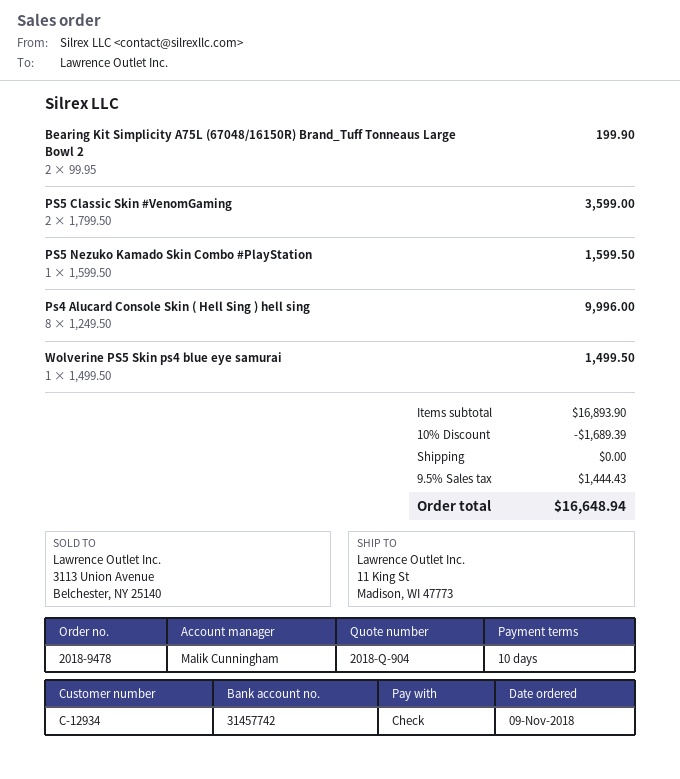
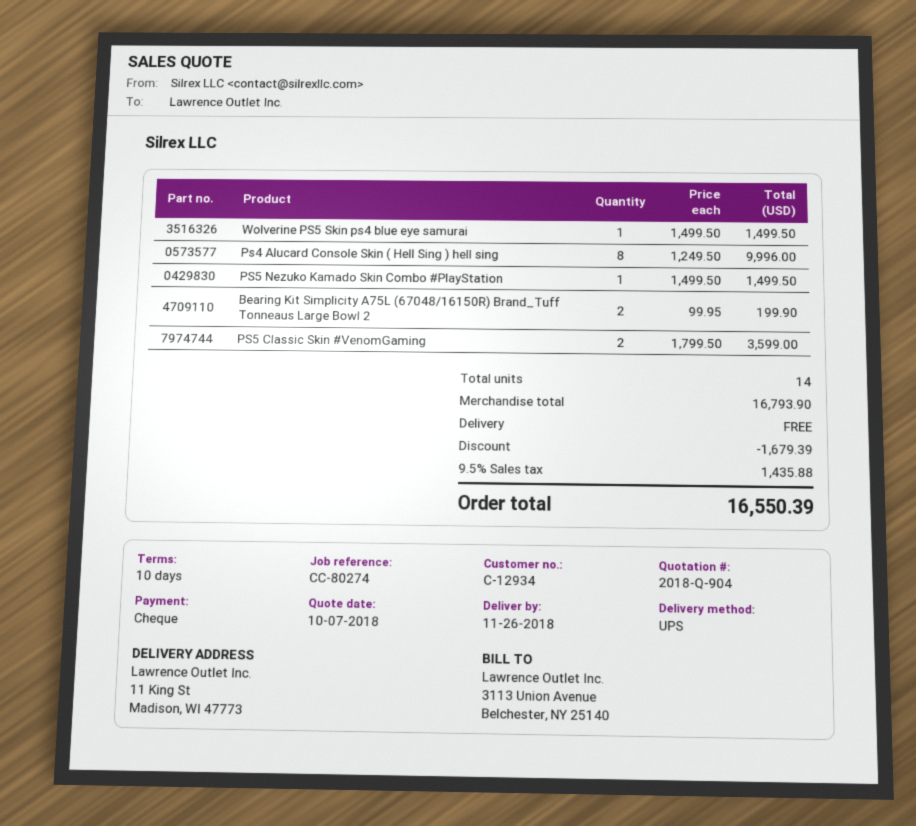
PS5 Nezuko Kamado Skin Combo #PlayStation: 1 x 1599.50 = 1599.50 -> 1 x 1499.50 = 1499.50
subtotal: 16893.90 -> 16793.90
discount: 1689.39 -> 1679.39
tax: 9.5% = 1444.43 -> 9.5% = 1435.88
total: 16648.94 -> 16550.39

